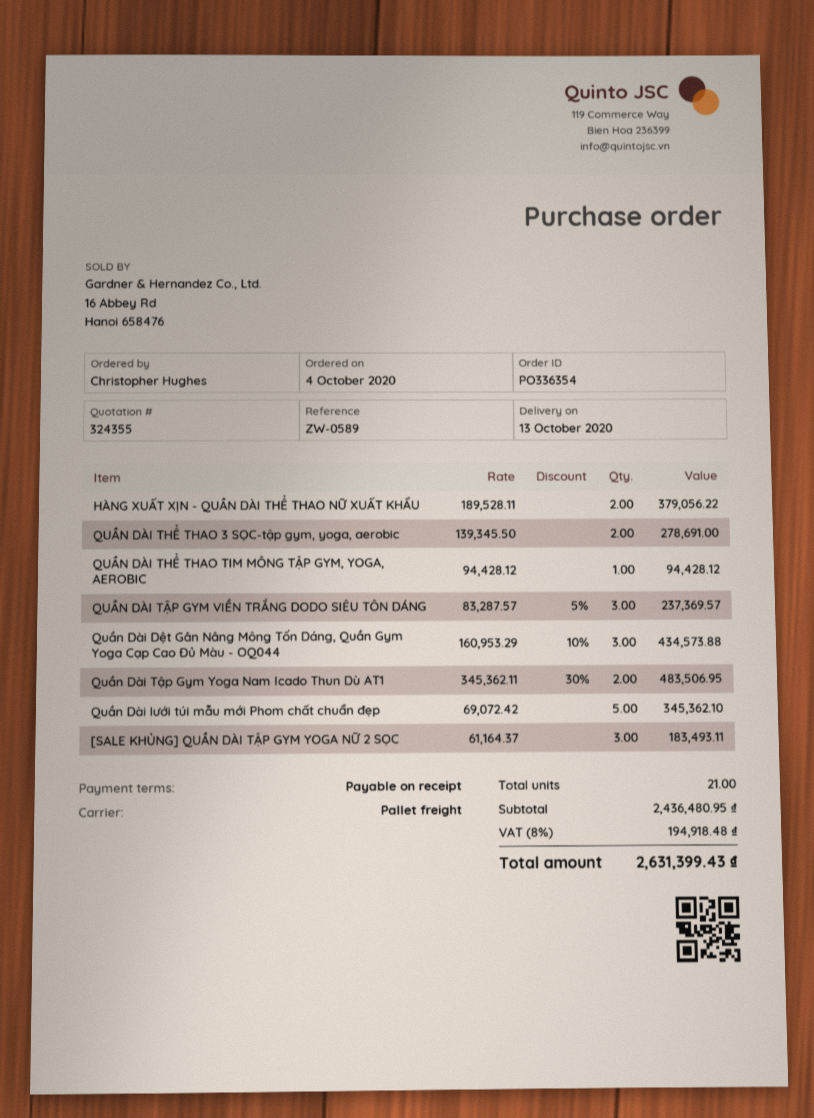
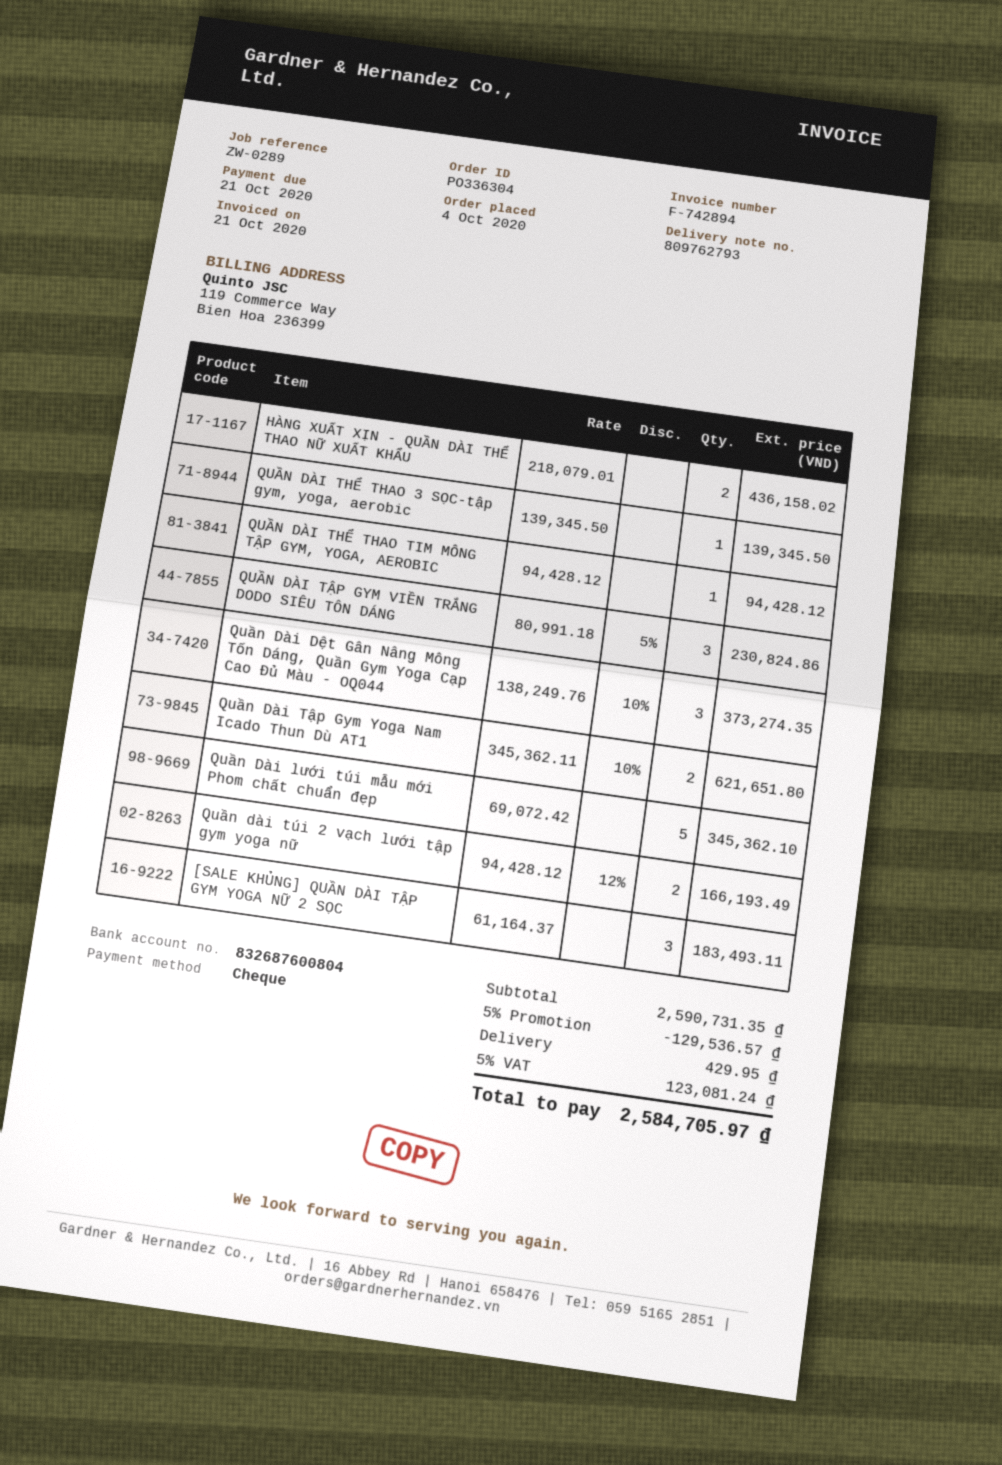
order number: PO336354 -> PO336304
reference: ZW-0589 -> ZW-0289
HÀNG XUẤT XỊN - QUẦN DÀI THỂ THAO NỮ XUẤT KHẨU: 2 x 189528.11 = 379056.22 -> 2 x 218079.01 = 436158.02
QUẦN DÀI THỂ THAO 3 SỌC-tập gym, yoga, aerobic: 2 x 139345.50 = 278691.00 -> 1 x 139345.50 = 139345.50
QUẦN DÀI TẬP GYM VIỀN TRẮNG DODO SIÊU TÔN DÁNG: 3 x 83287.57 - 5% = 237369.57 -> 3 x 80991.18 - 5% = 230824.86
Quần Dài Dệt Gân Nâng Mông Tốn Dáng, Quần Gym Yoga Cạp Cao Đủ Màu - OQ044: 3 x 160953.29 - 10% = 434573.88 -> 3 x 138249.76 - 10% = 373274.35
Quần Dài Tập Gym Yoga Nam Icado Thun Dù AT1: 2 x 345362.11 - 30% = 483506.95 -> 2 x 345362.11 - 10% = 621651.80
Quần dài túi 2 vạch lưới tập gym yoga nữ: none -> 2 x 94428.12 - 12% = 166193.49
subtotal: 2436480.95 -> 2590731.35
discount: none -> 5% = 129536.57
shipping: none -> 429.95
tax: 8% = 194918.48 -> 5% = 123081.24
total: 2631399.43 -> 2584705.97

